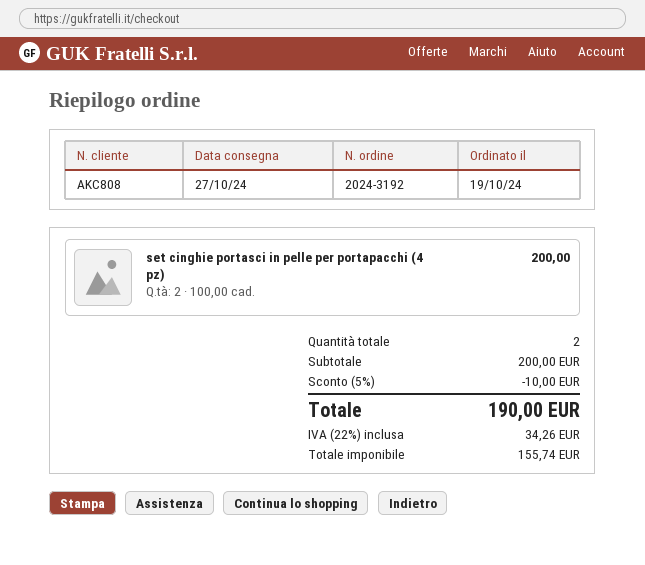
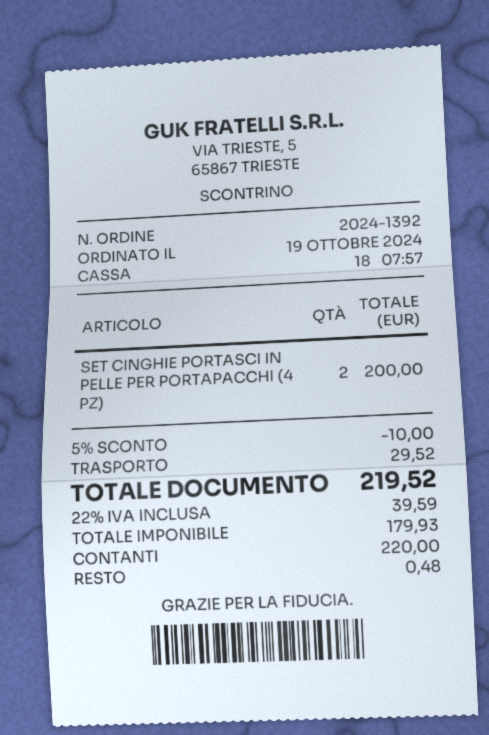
order number: 2024-3192 -> 2024-1392
shipping: none -> 29.52
net: 155.74 -> 179.93
tax: 22% = 34.26 -> 22% = 39.59
total: 190.00 -> 219.52

